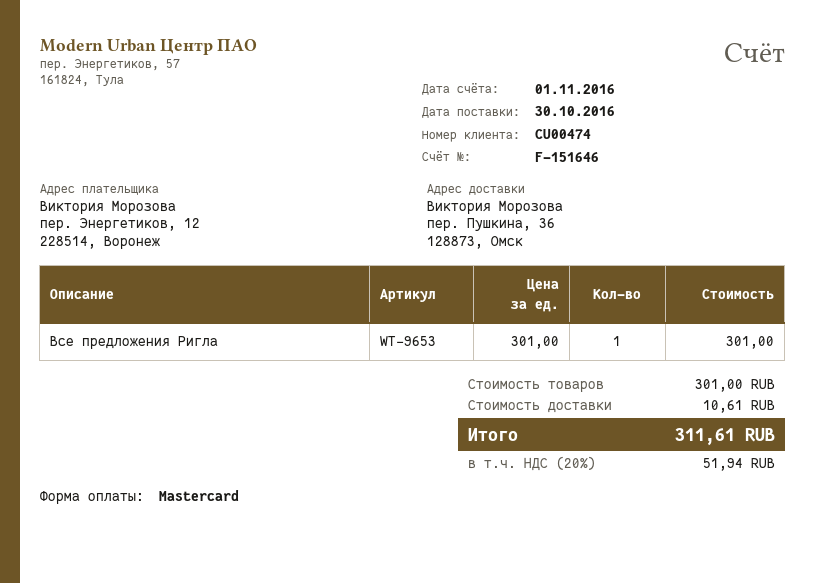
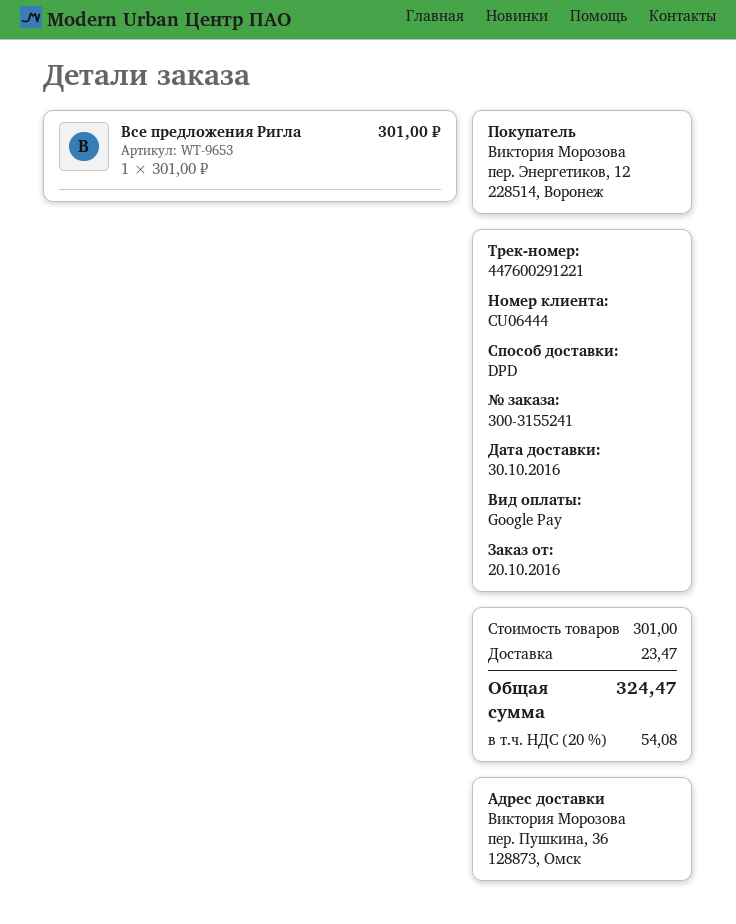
customer number: CU00474 -> CU06444
payment method: Mastercard -> Google Pay
shipping: 10.61 -> 23.47
tax: 20% = 51.94 -> 20% = 54.08
total: 311.61 -> 324.47

